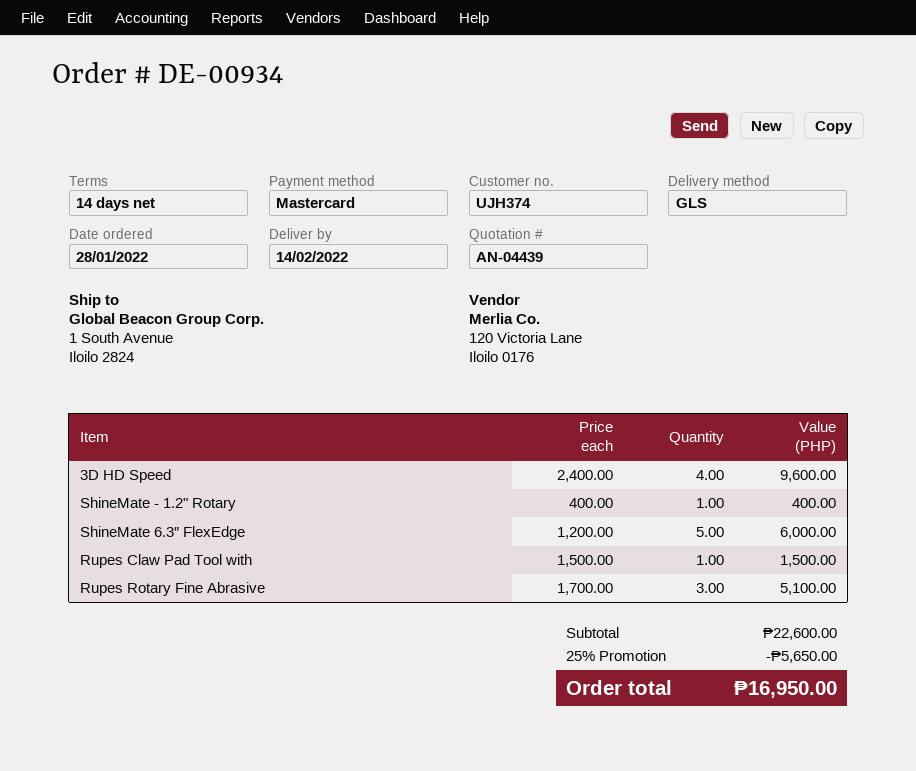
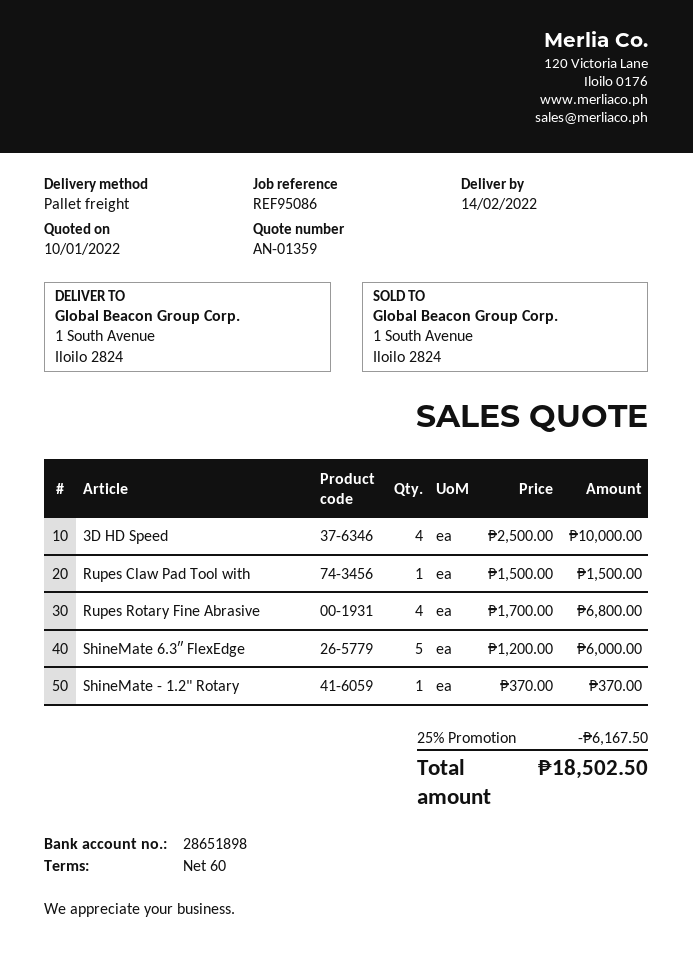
quote number: AN-04439 -> AN-01359
payment terms: 14 days -> 60 days
shipping method: GLS -> pallet freight
3D HD Speed: 4 x 2400.00 = 9600.00 -> 4 x 2500.00 = 10000.00
ShineMate - 1.2" Rotary: 1 x 400.00 = 400.00 -> 1 x 370.00 = 370.00
Rupes Rotary Fine Abrasive: 3 x 1700.00 = 5100.00 -> 4 x 1700.00 = 6800.00
discount: 25% = 5650.00 -> 25% = 6167.50
total: 16950.00 -> 18502.50

